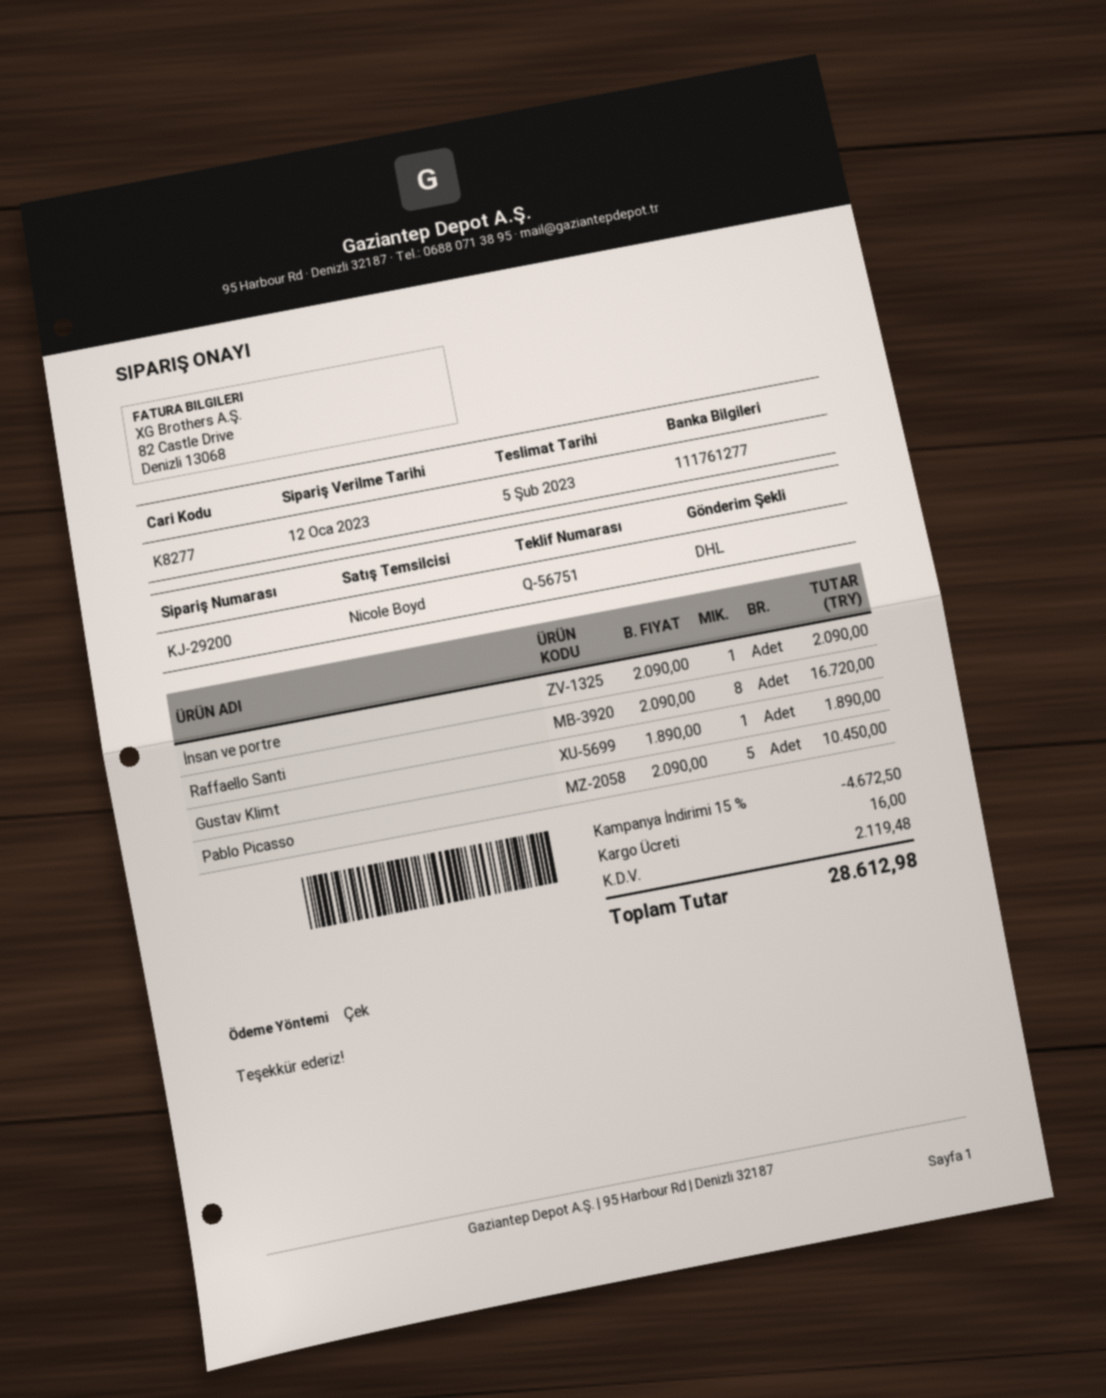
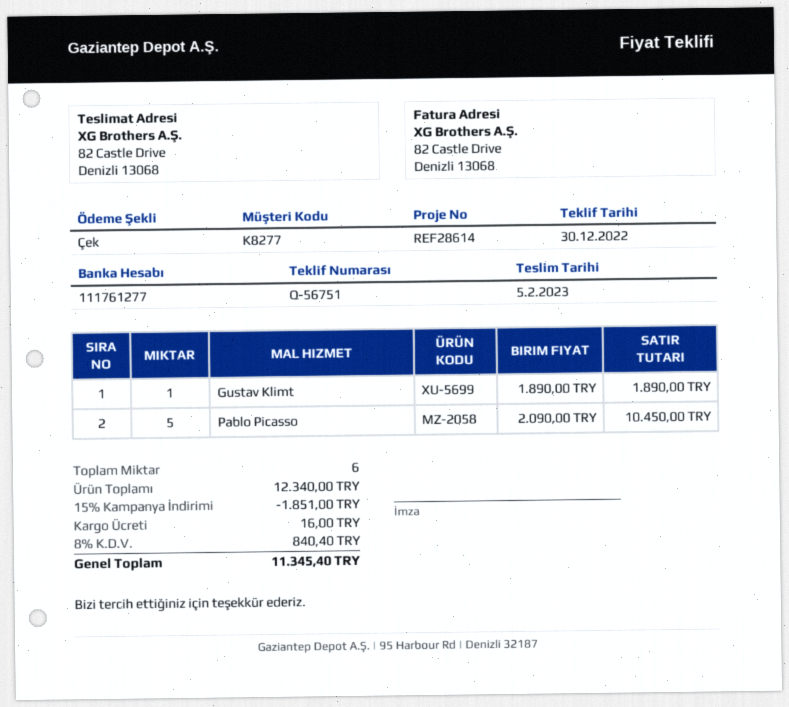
İnsan ve portre: 1 x 2090.00 = 2090.00 -> none
Raffaello Santi: 8 x 2090.00 = 16720.00 -> none
discount: 15% = 4672.50 -> 15% = 1851.00
tax: 2119.48 -> 840.40
total: 28612.98 -> 11345.40

